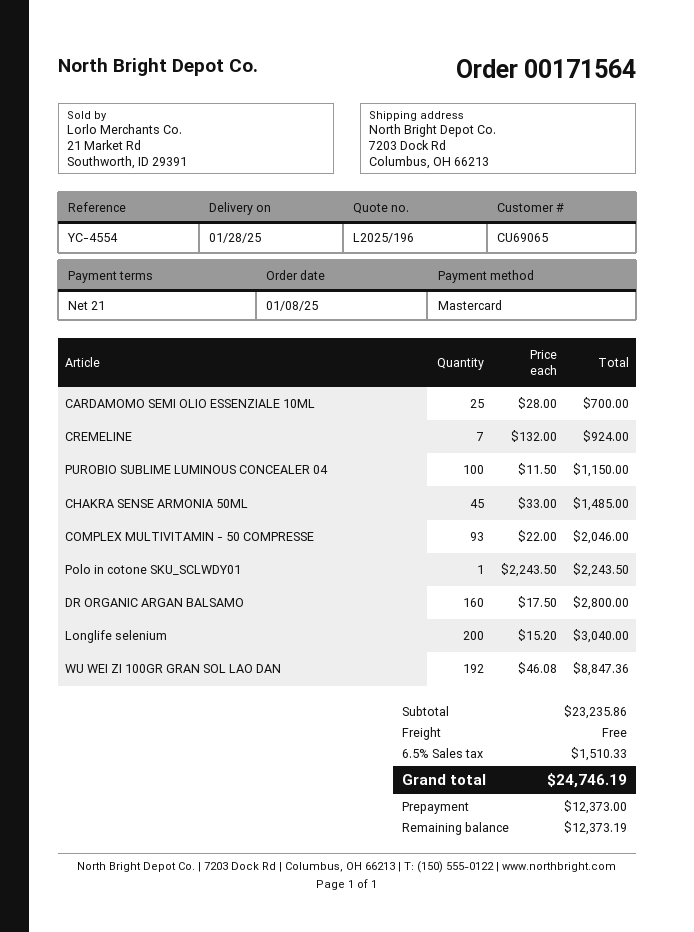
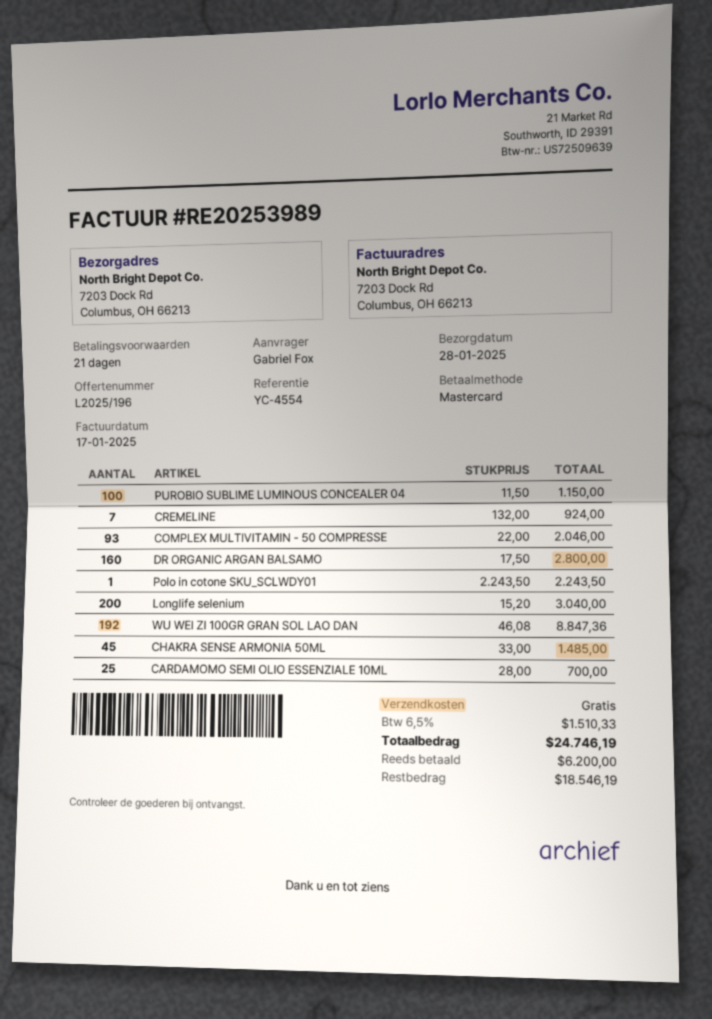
deposit: 12373.00 -> 6200.00
balance: 12373.19 -> 18546.19

